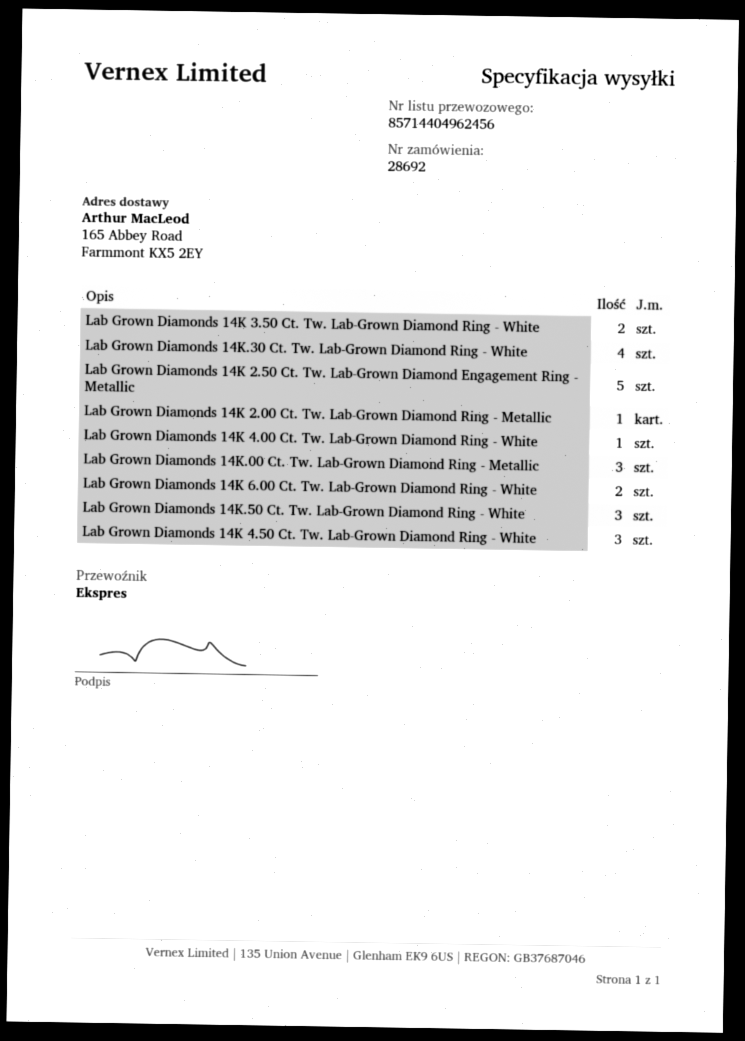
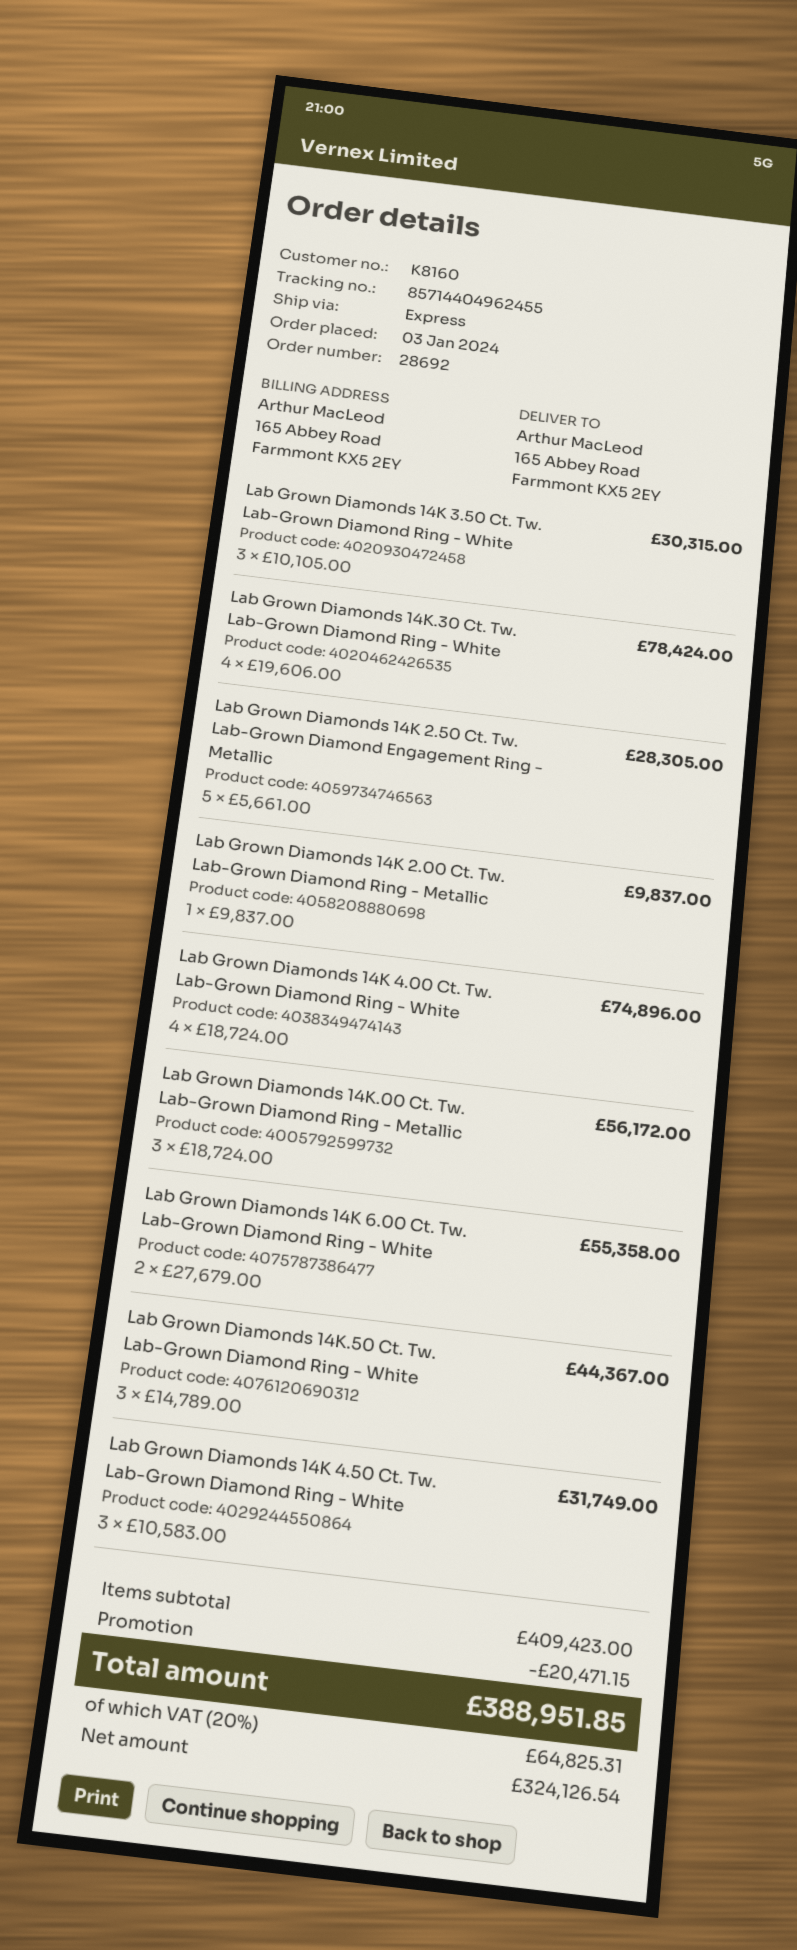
tracking number: 85714404962456 -> 85714404962455
Lab Grown Diamonds 14K 3.50 Ct. Tw. Lab-Grown Diamond Ring - White: 2 -> 3
Lab Grown Diamonds 14K 4.00 Ct. Tw. Lab-Grown Diamond Ring - White: 1 -> 4

